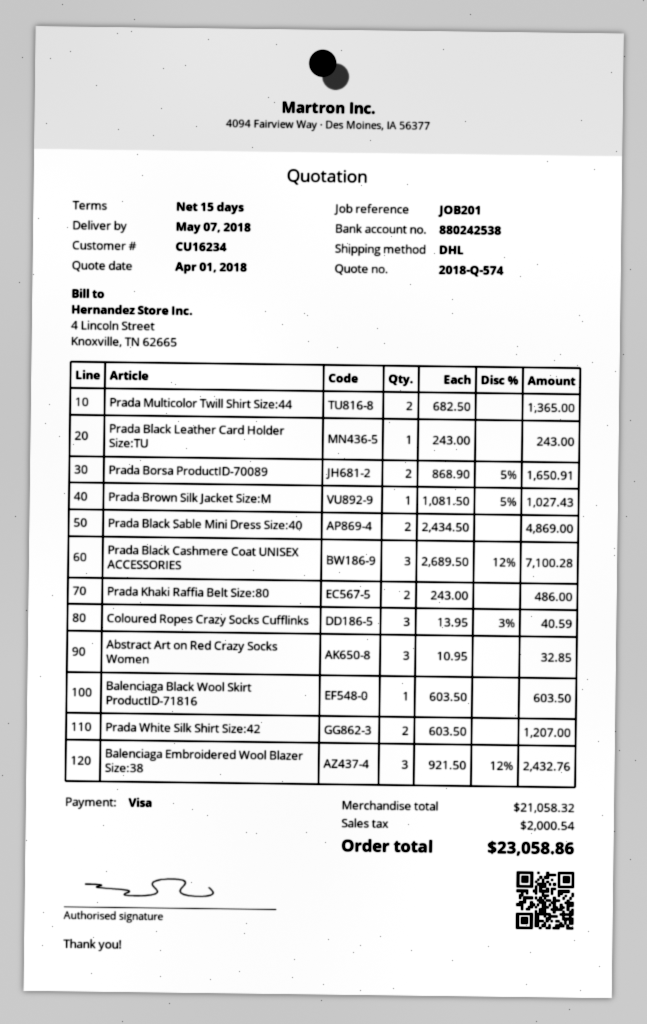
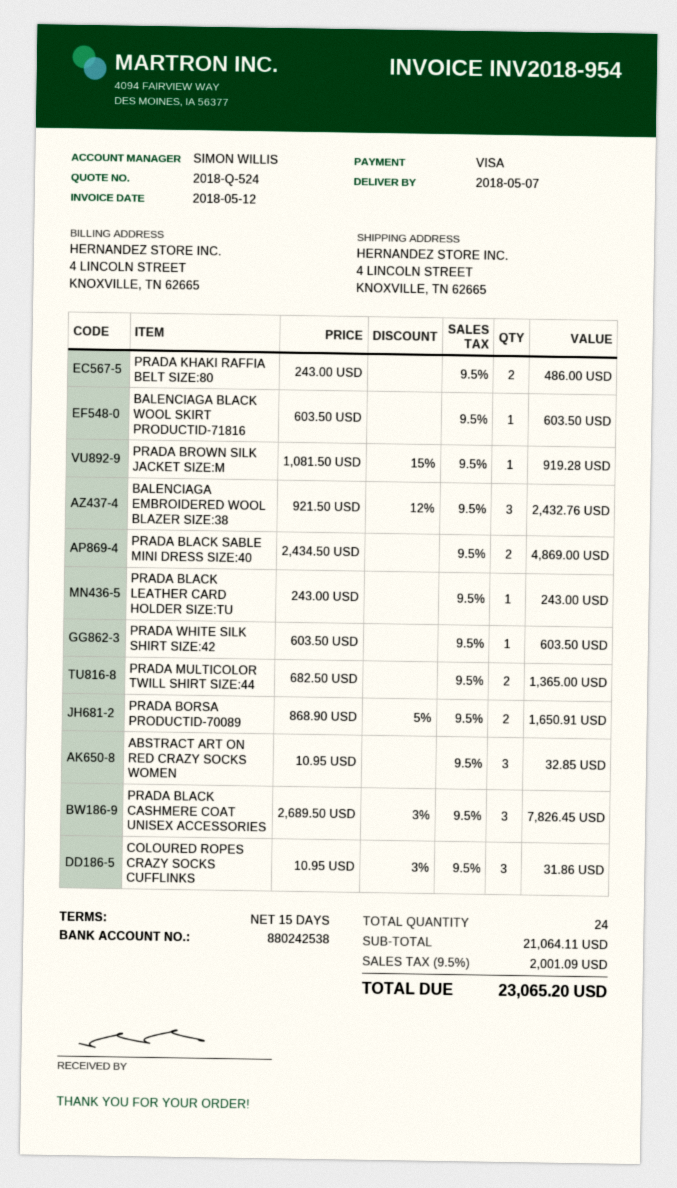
quote number: 2018-Q-574 -> 2018-Q-524
Prada Brown Silk Jacket Size:M: 1 x 1081.50 - 5% = 1027.43 -> 1 x 1081.50 - 15% = 919.28
Prada Black Cashmere Coat UNISEX ACCESSORIES: 3 x 2689.50 - 12% = 7100.28 -> 3 x 2689.50 - 3% = 7826.45
Coloured Ropes Crazy Socks Cufflinks: 3 x 13.95 - 3% = 40.59 -> 3 x 10.95 - 3% = 31.86
Prada White Silk Shirt Size:42: 2 x 603.50 = 1207.00 -> 1 x 603.50 = 603.50
subtotal: 21058.32 -> 21064.11
tax: 2000.54 -> 2001.09
total: 23058.86 -> 23065.20

